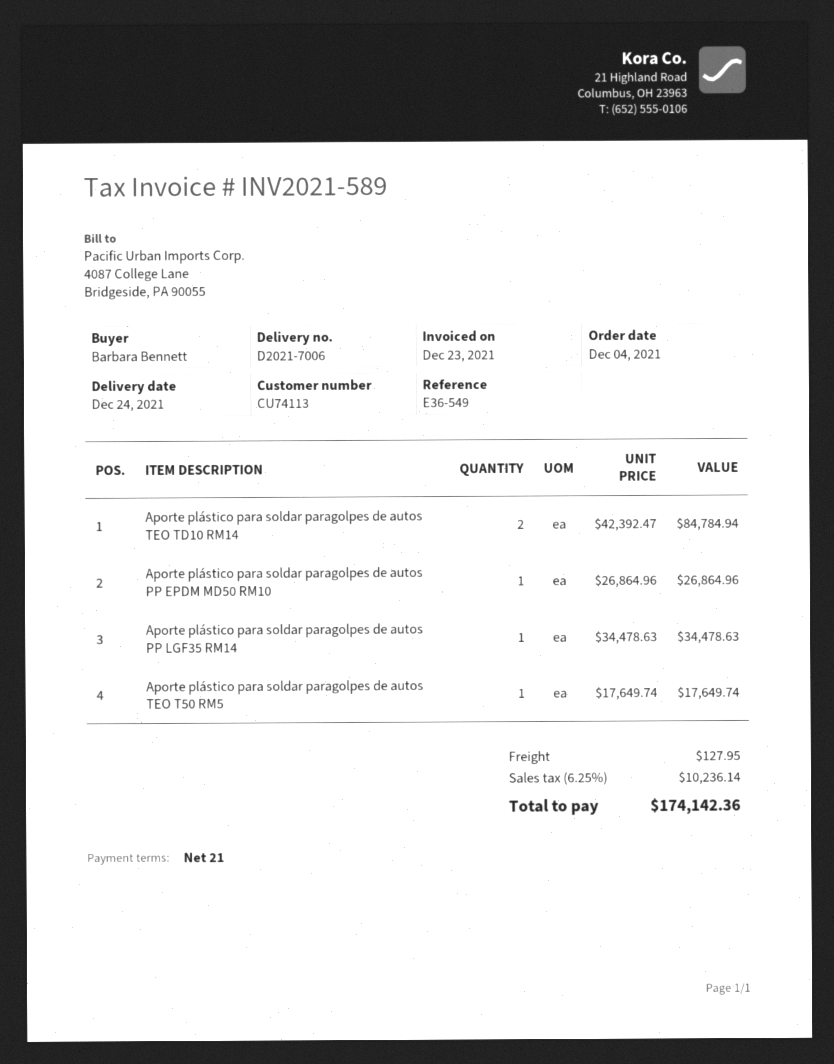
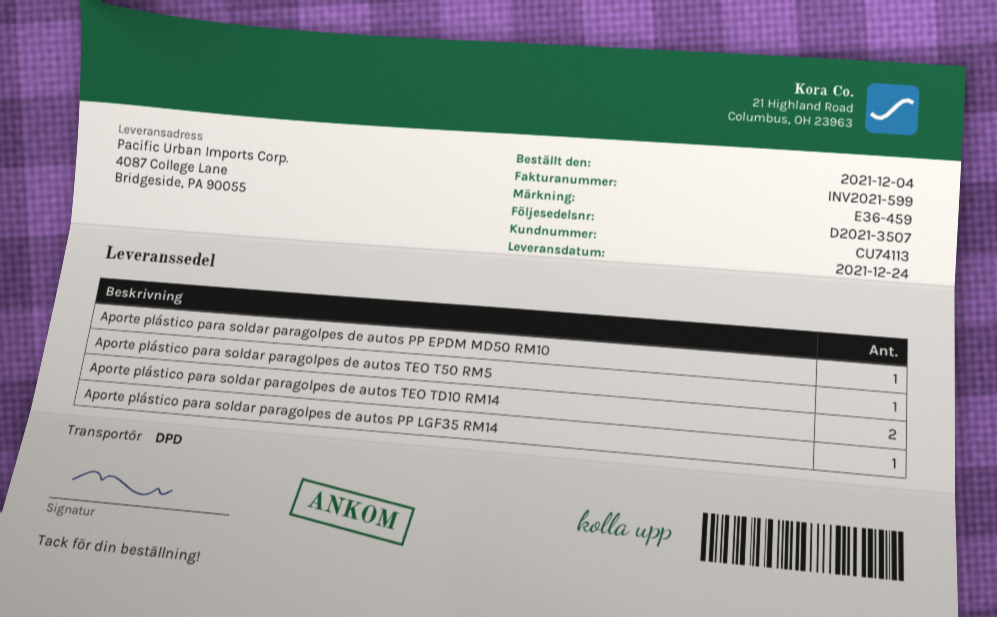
delivery note number: D2021-7006 -> D2021-3507
invoice number: INV2021-589 -> INV2021-599
reference: E36-549 -> E36-459

